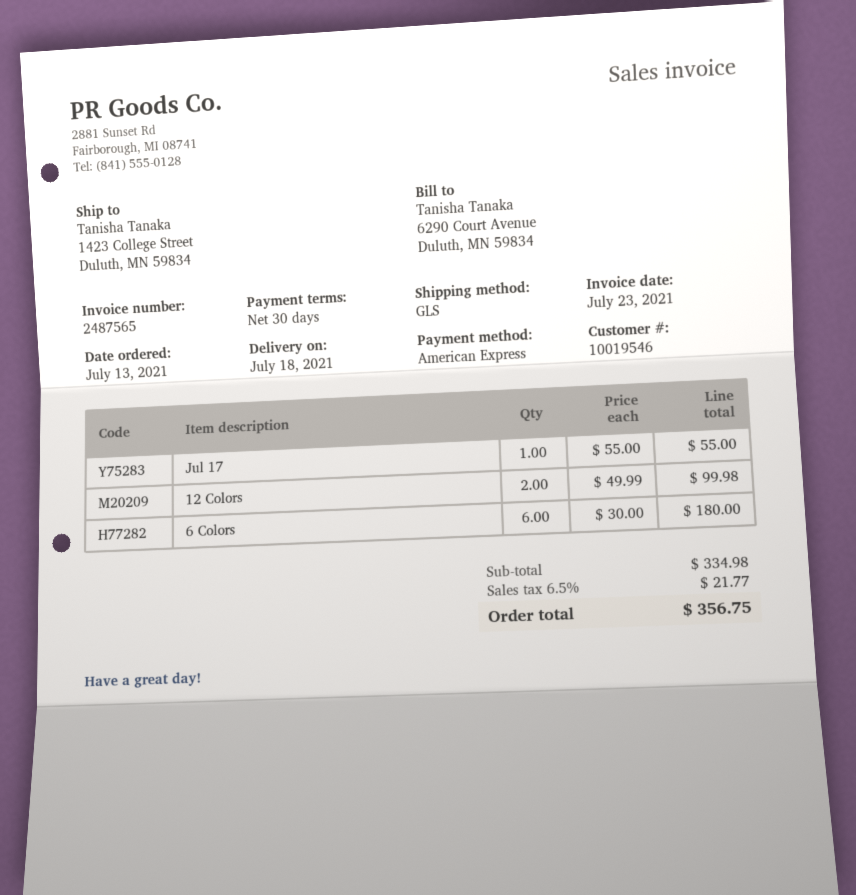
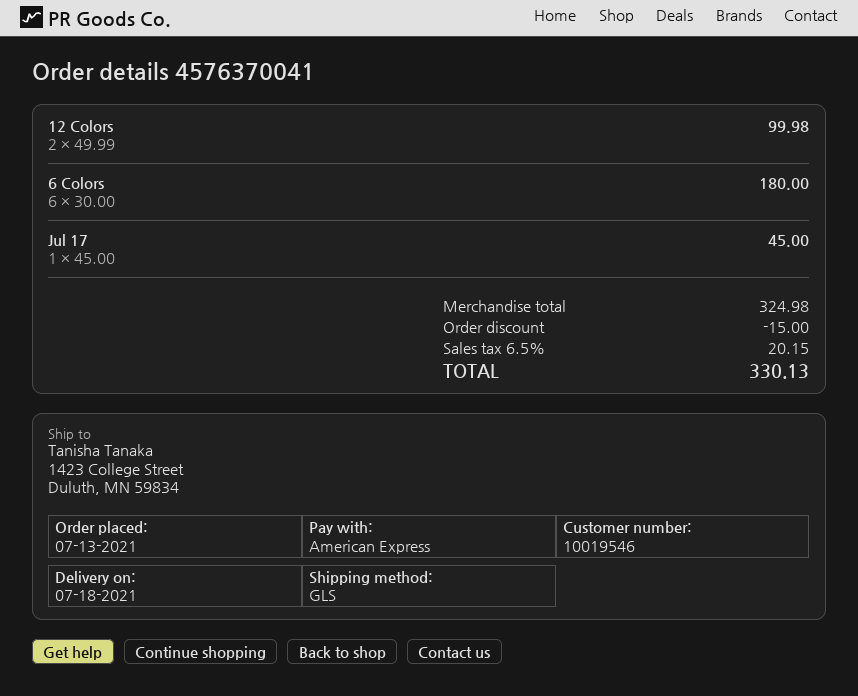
Jul 17: 1 x 55.00 = 55.00 -> 1 x 45.00 = 45.00
subtotal: 334.98 -> 324.98
discount: none -> 15.00
tax: 6.5% = 21.77 -> 6.5% = 20.15
total: 356.75 -> 330.13

